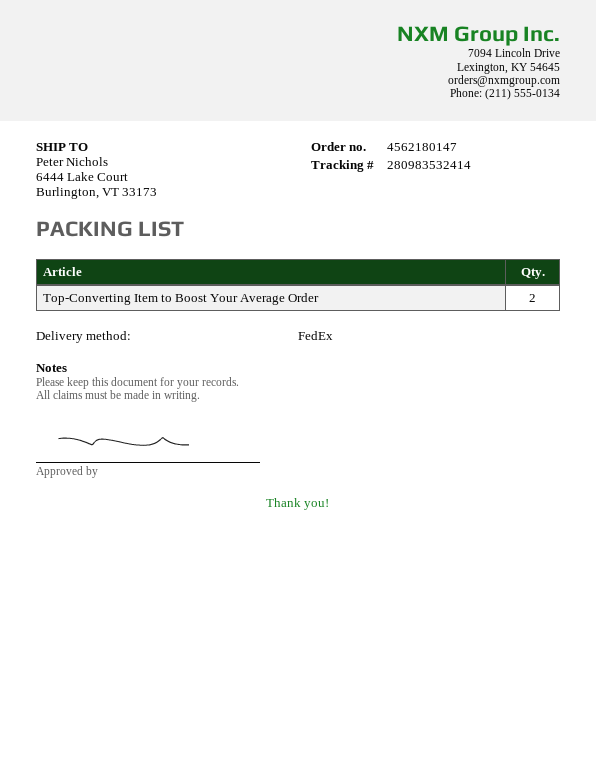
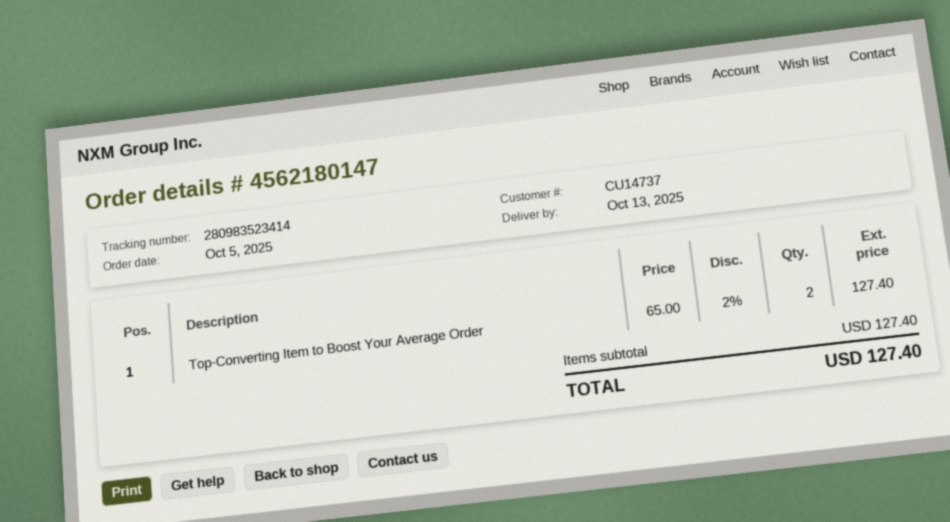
tracking number: 280983532414 -> 280983523414

